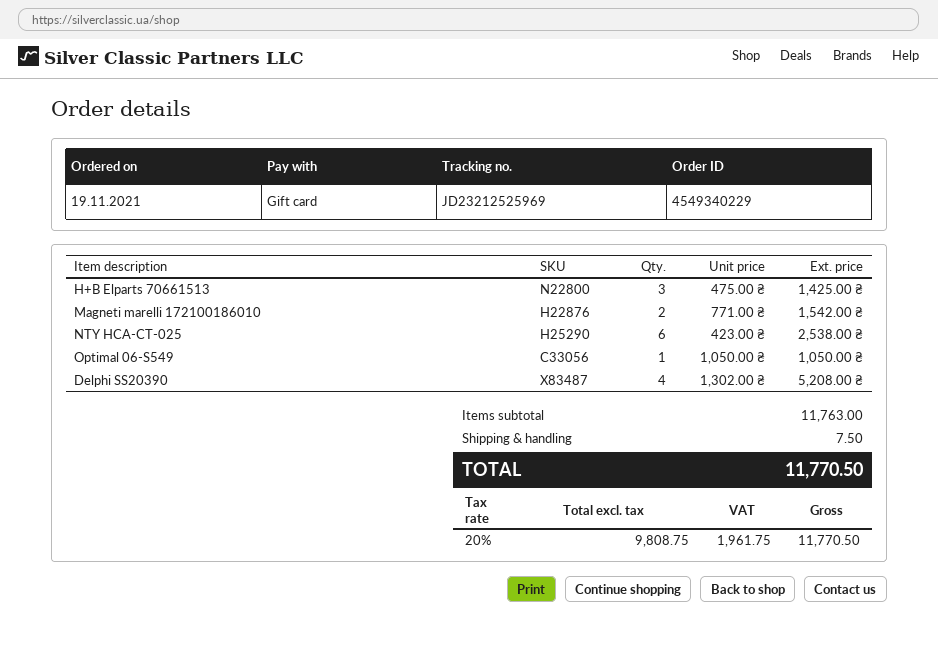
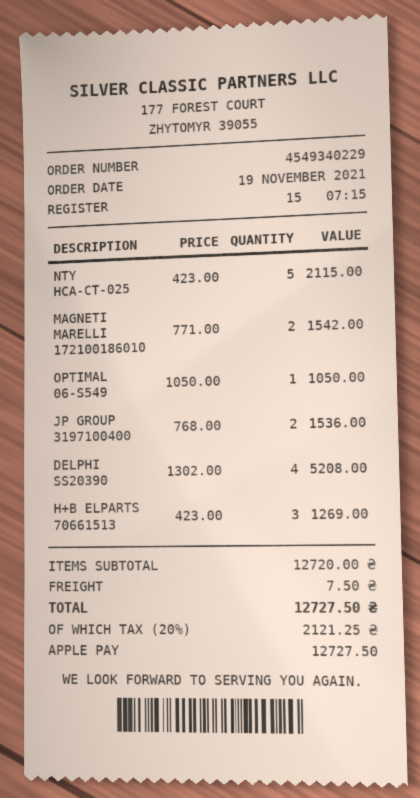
payment method: gift card -> Apple Pay
H+B Elparts 70661513: 3 x 475.00 = 1425.00 -> 3 x 423.00 = 1269.00
NTY HCA-CT-025: 6 x 423.00 = 2538.00 -> 5 x 423.00 = 2115.00
JP GROUP 3197100400: none -> 2 x 768.00 = 1536.00
subtotal: 11763.00 -> 12720.00
tax: 20% = 1961.75 -> 20% = 2121.25
total: 11770.50 -> 12727.50

